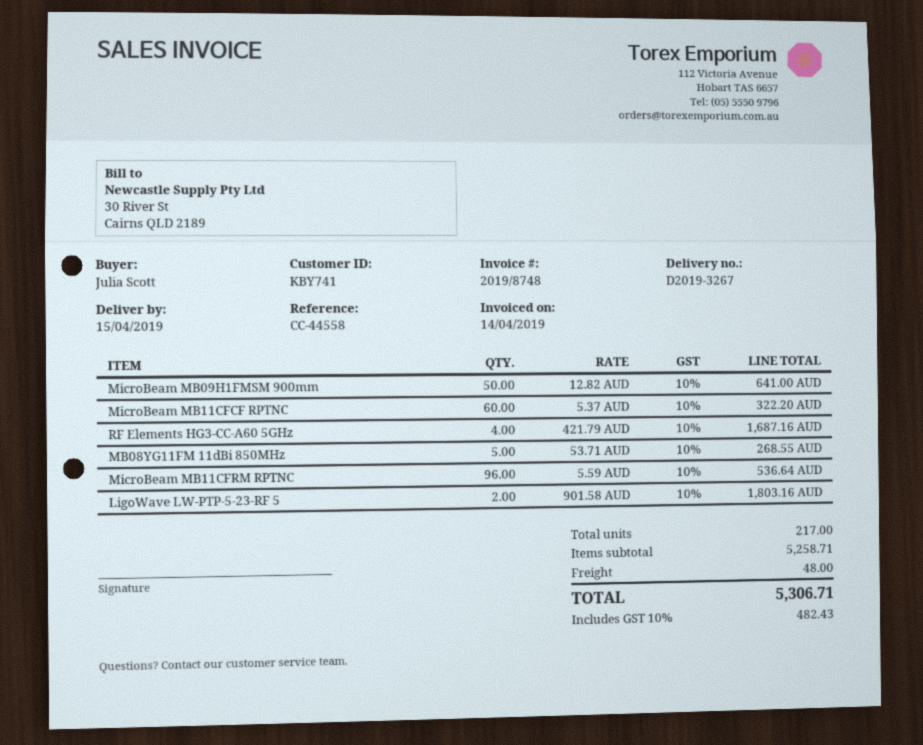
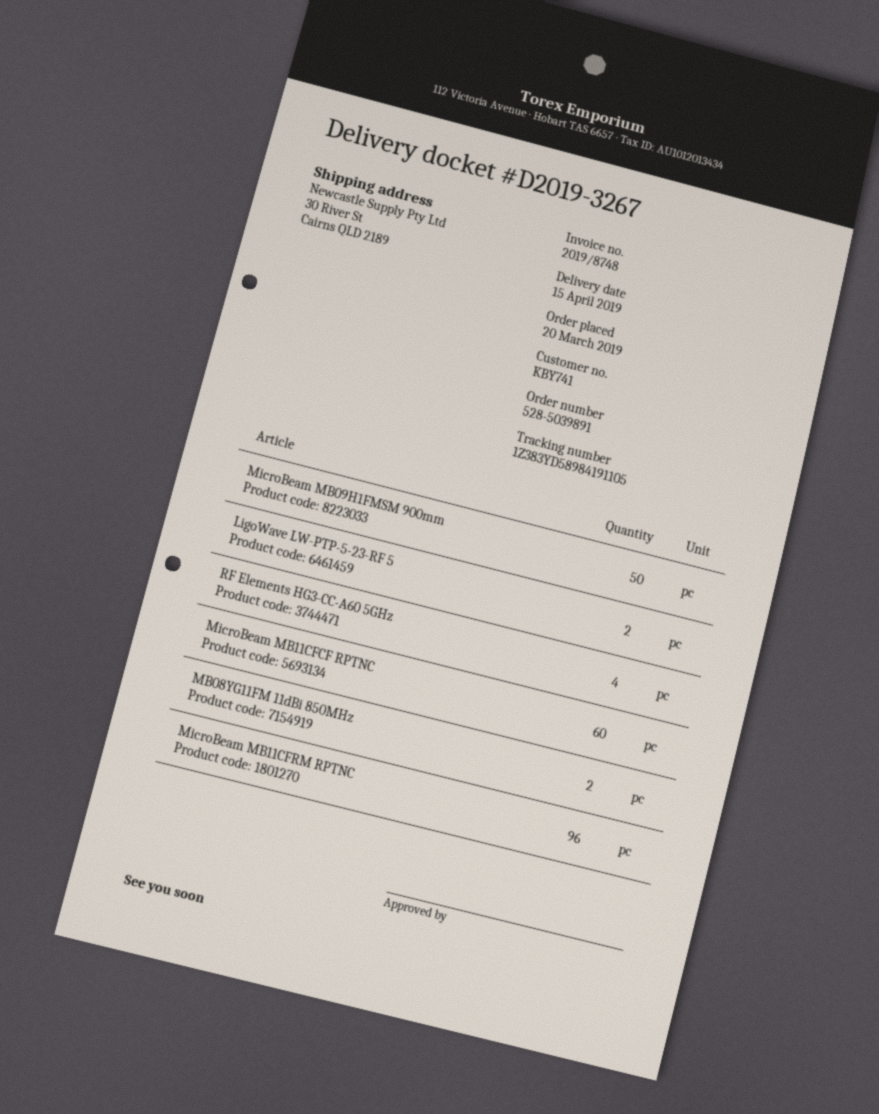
MB08YG11FM 11dBi 850MHz: 5 -> 2

